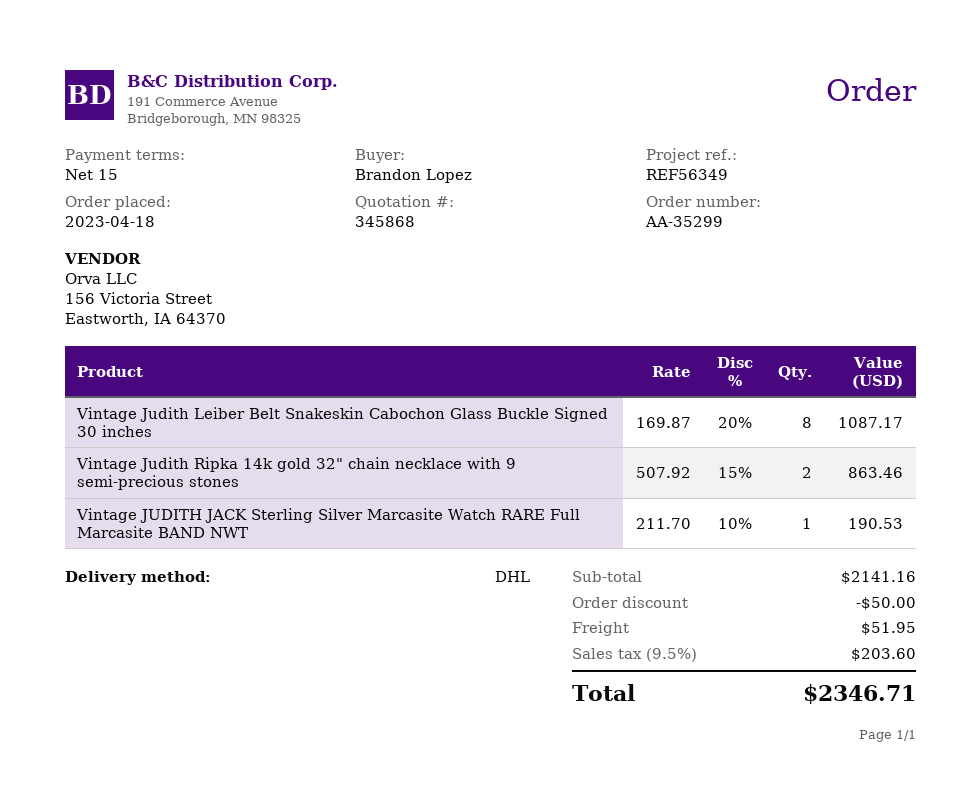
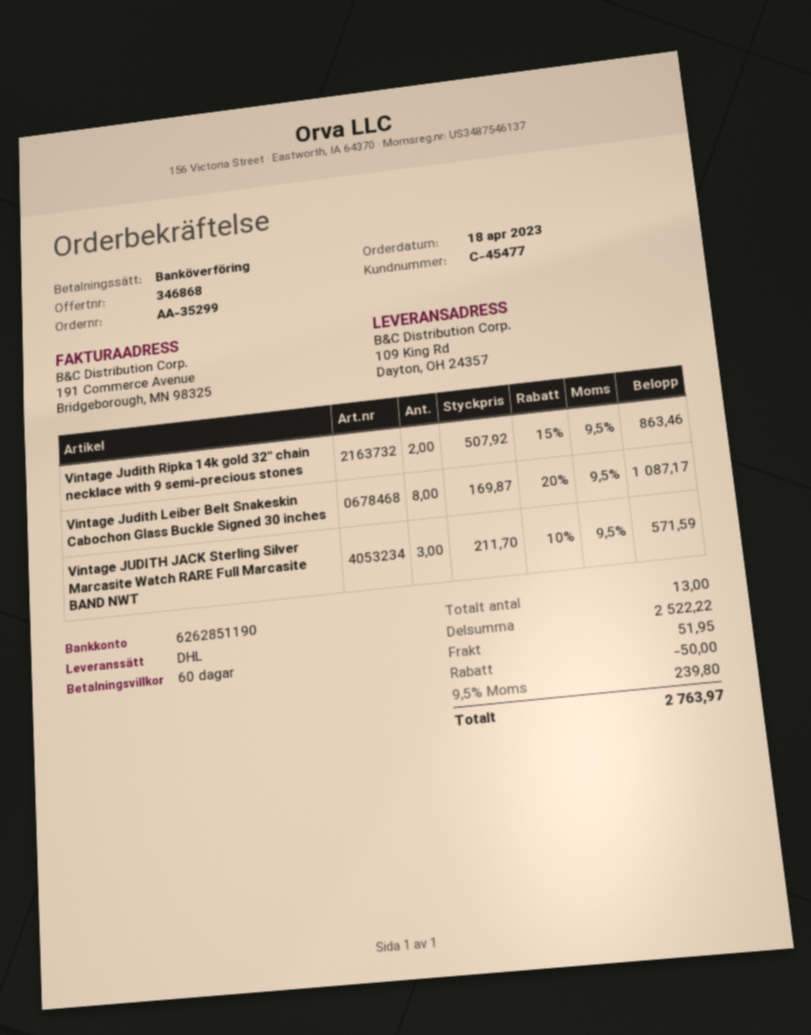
quote number: 345868 -> 346868
payment terms: 15 days -> 60 days
Vintage JUDITH JACK Sterling Silver Marcasite Watch RARE Full Marcasite BAND NWT: 1 x 211.70 - 10% = 190.53 -> 3 x 211.70 - 10% = 571.59
subtotal: 2141.16 -> 2522.22
tax: 9.5% = 203.60 -> 9.5% = 239.80
total: 2346.71 -> 2763.97

